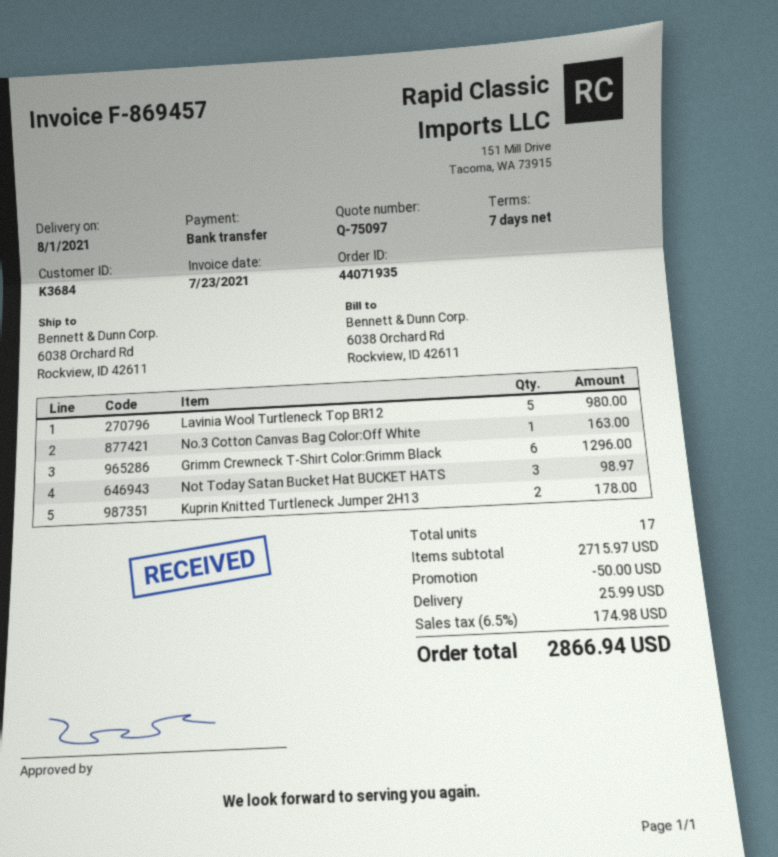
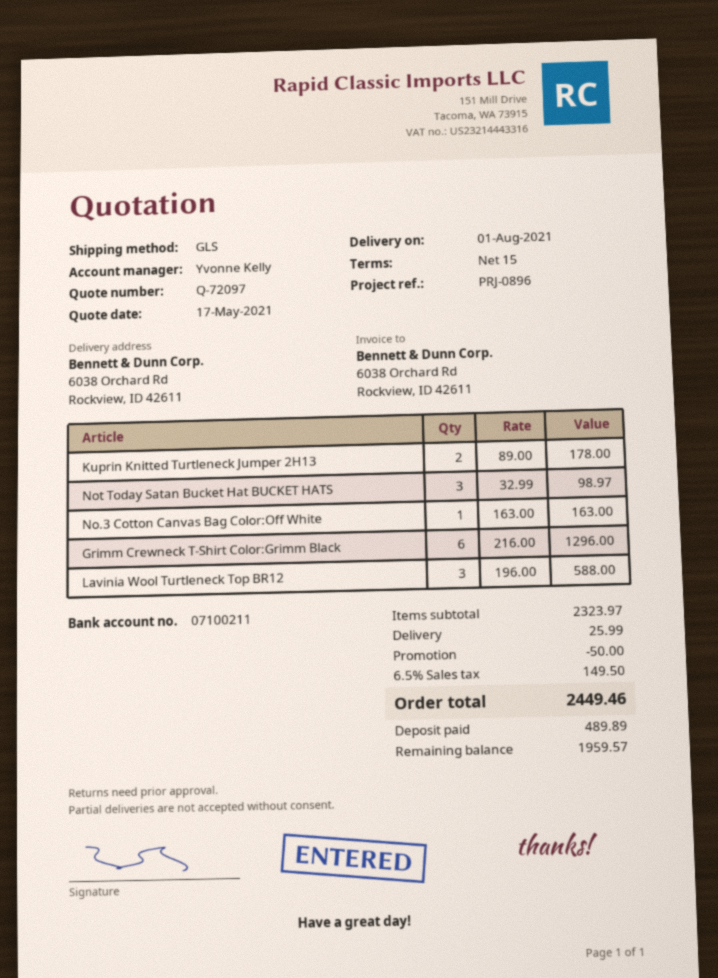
quote number: Q-75097 -> Q-72097
payment terms: 7 days -> 15 days
Lavinia Wool Turtleneck Top BR12: 5 for 980.00 -> 3 for 588.00
subtotal: 2715.97 -> 2323.97
tax: 6.5% = 174.98 -> 6.5% = 149.50
total: 2866.94 -> 2449.46

